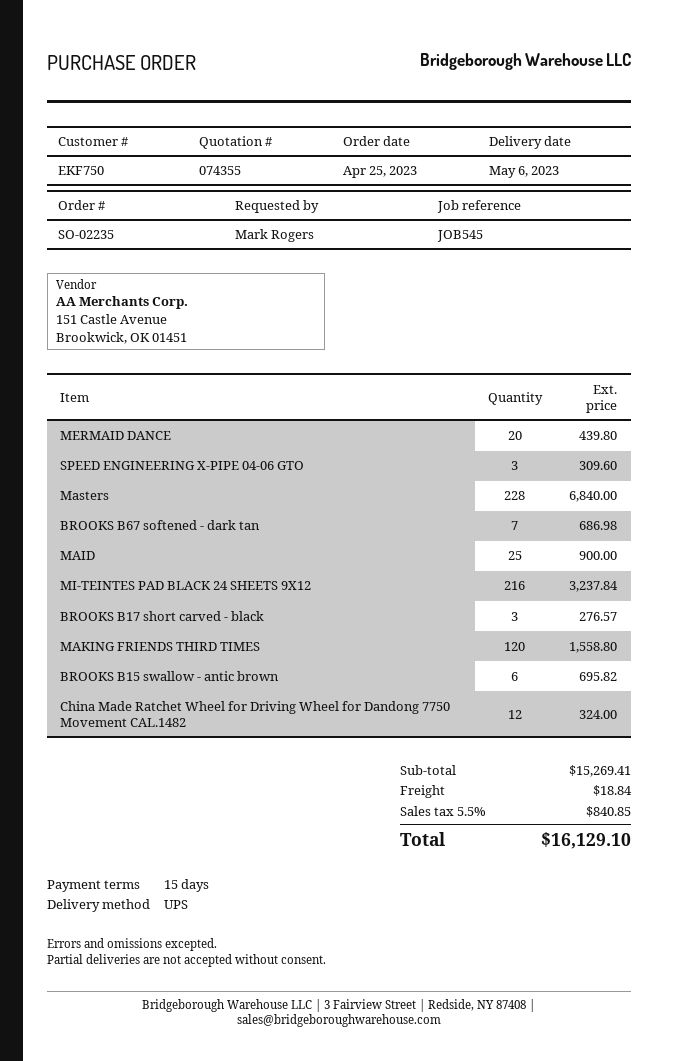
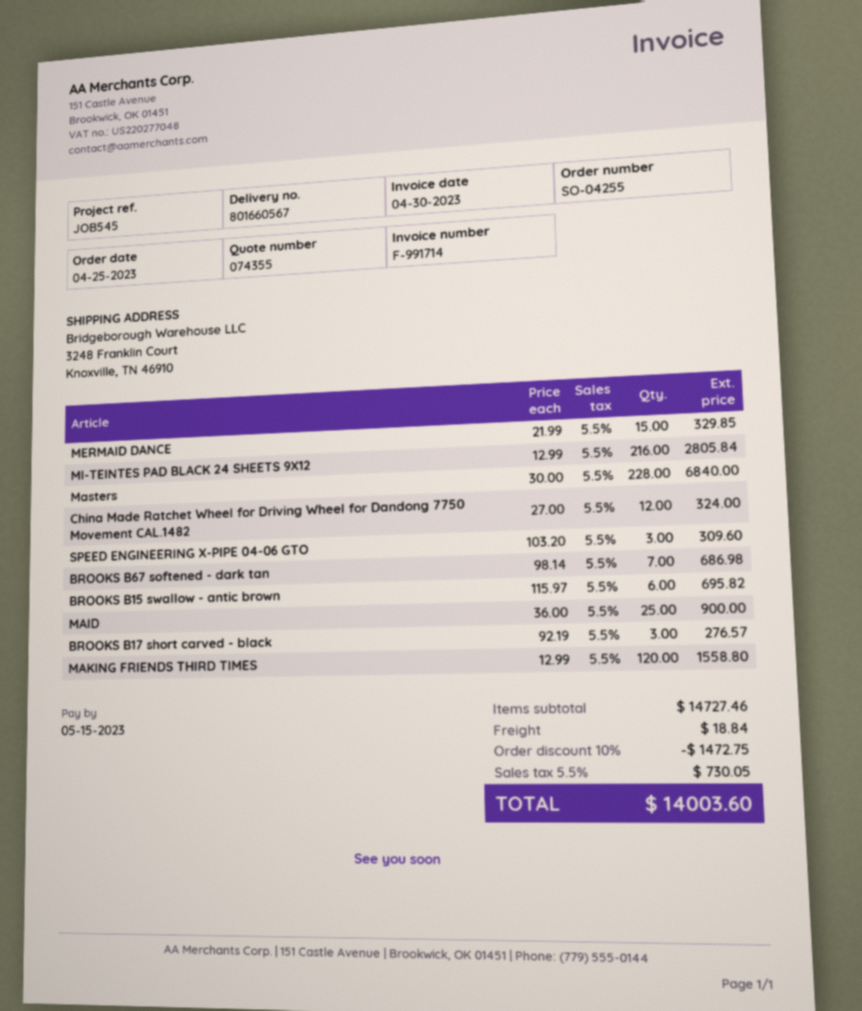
order number: SO-02235 -> SO-04255
MERMAID DANCE: 20 for 439.80 -> 15 for 329.85
MI-TEINTES PAD BLACK 24 SHEETS 9X12: 216 for 3237.84 -> 216 for 2805.84
subtotal: 15269.41 -> 14727.46
discount: none -> 10% = 1472.75
tax: 5.5% = 840.85 -> 5.5% = 730.05
total: 16129.10 -> 14003.60

